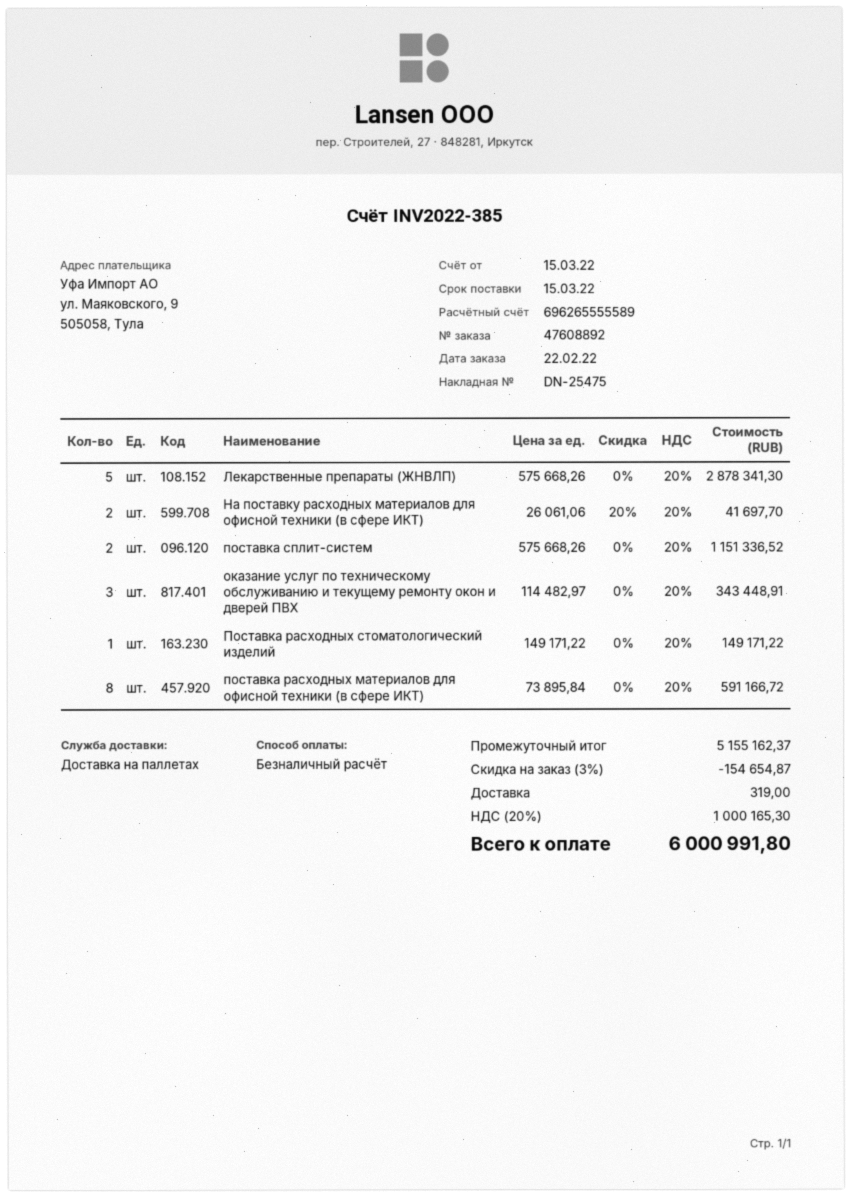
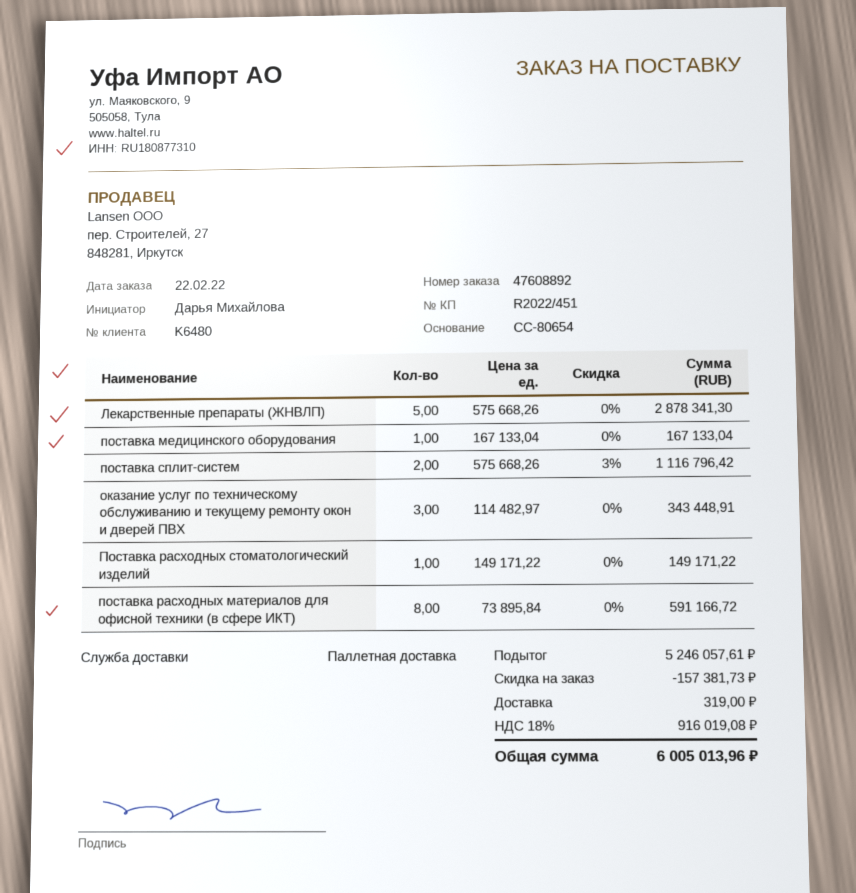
На поставку расходных материалов для офисной техники (в сфере ИКТ): 2 x 26061.06 - 20% = 41697.70 -> none
поставка сплит-систем: 2 x 575668.26 = 1151336.52 -> 2 x 575668.26 - 3% = 1116796.42
поставка медицинского оборудования: none -> 1 x 167133.04 = 167133.04
subtotal: 5155162.37 -> 5246057.61
discount: 154654.87 -> 157381.73
tax: 20% = 1000165.30 -> 18% = 916019.08
total: 6000991.80 -> 6005013.96

